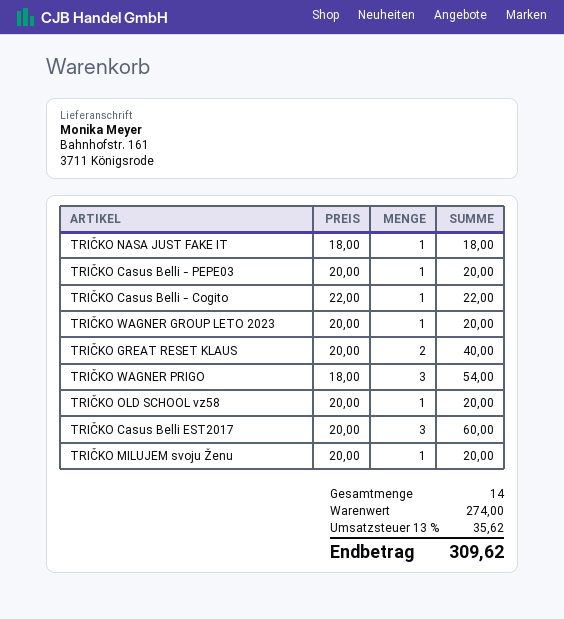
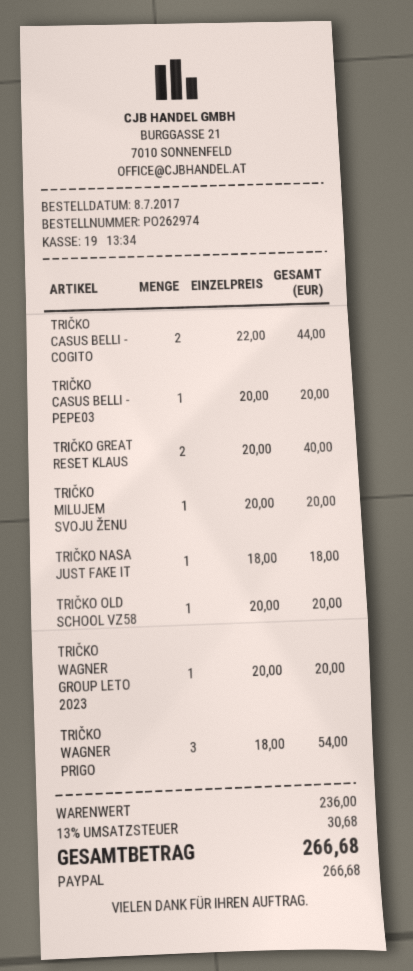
TRIČKO Casus Belli - Cogito: 1 x 22.00 = 22.00 -> 2 x 22.00 = 44.00
TRIČKO Casus Belli EST2017: 3 x 20.00 = 60.00 -> none
subtotal: 274.00 -> 236.00
tax: 13% = 35.62 -> 13% = 30.68
total: 309.62 -> 266.68

